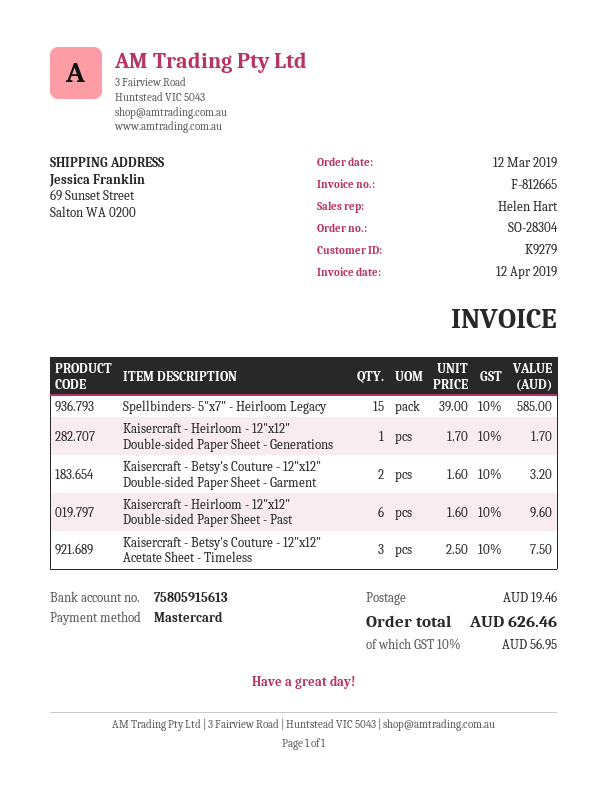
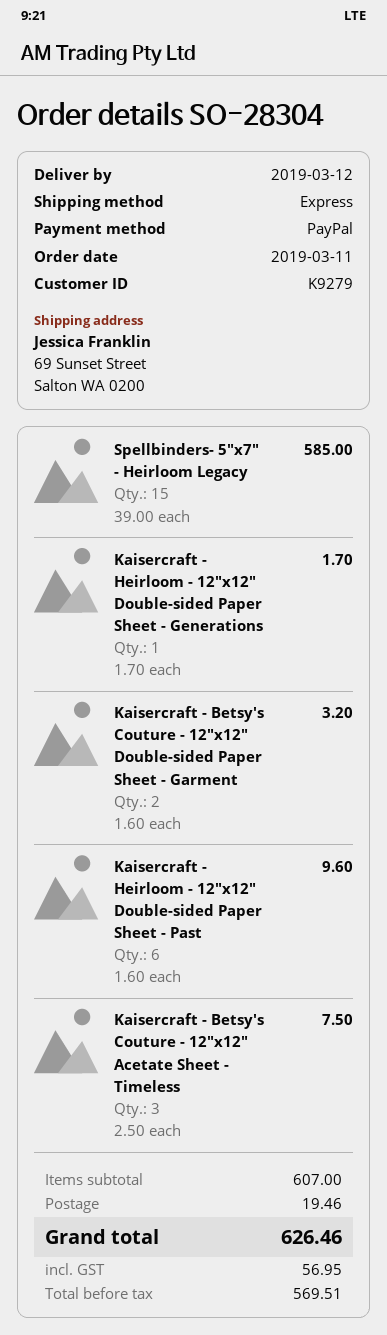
order date: 2019-03-12 -> 2019-03-11
payment method: Mastercard -> PayPal

